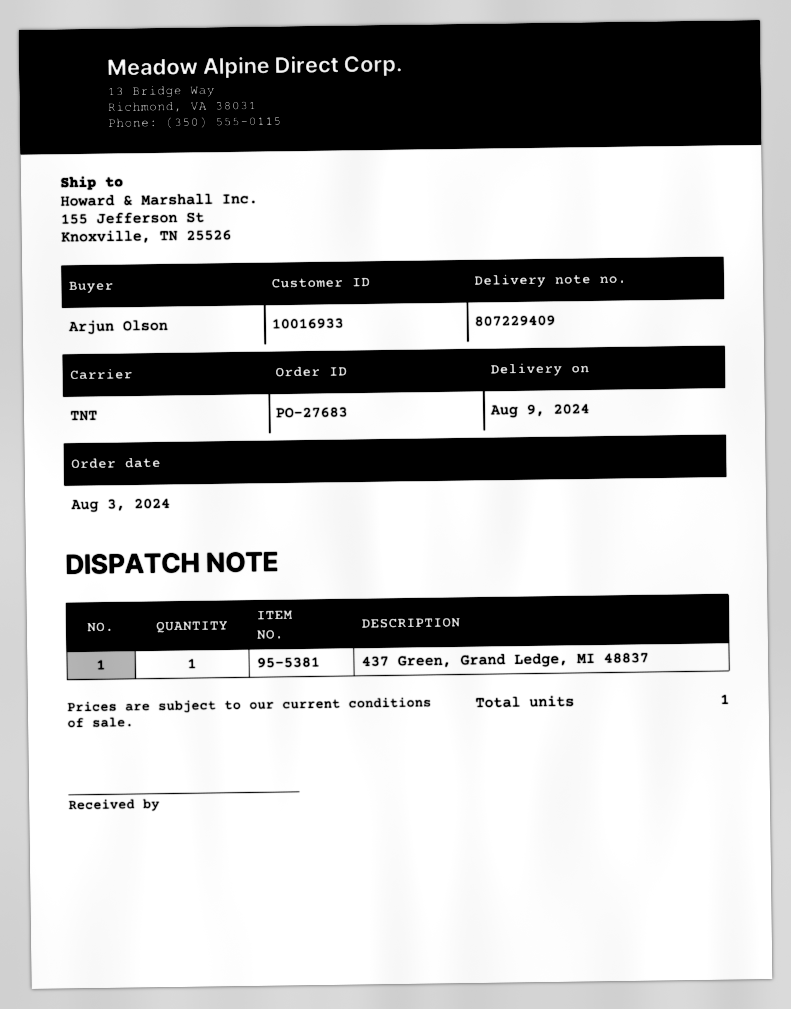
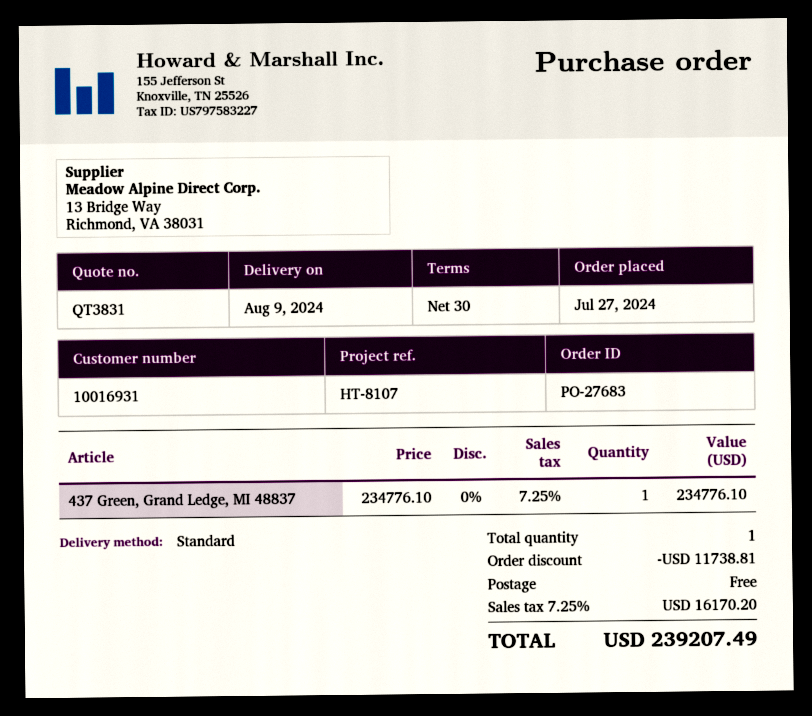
order date: 2024-08-03 -> 2024-07-27
customer number: 10016933 -> 10016931
shipping method: TNT -> standard

